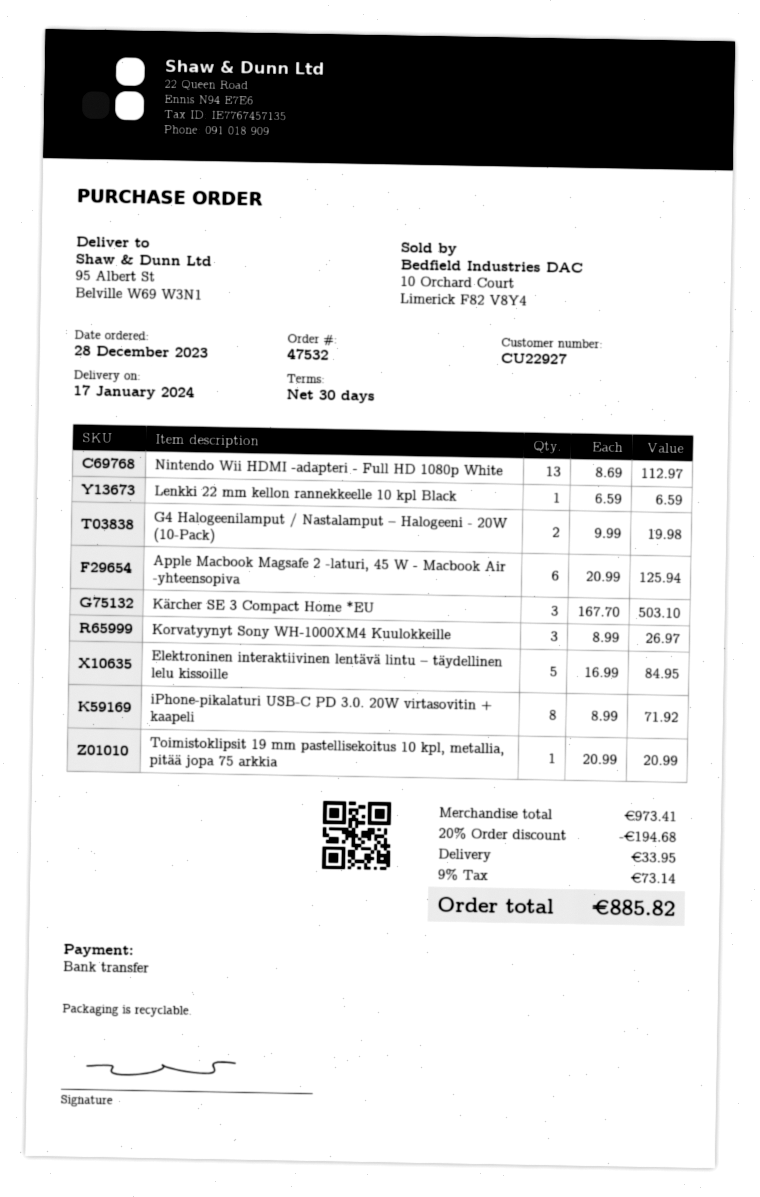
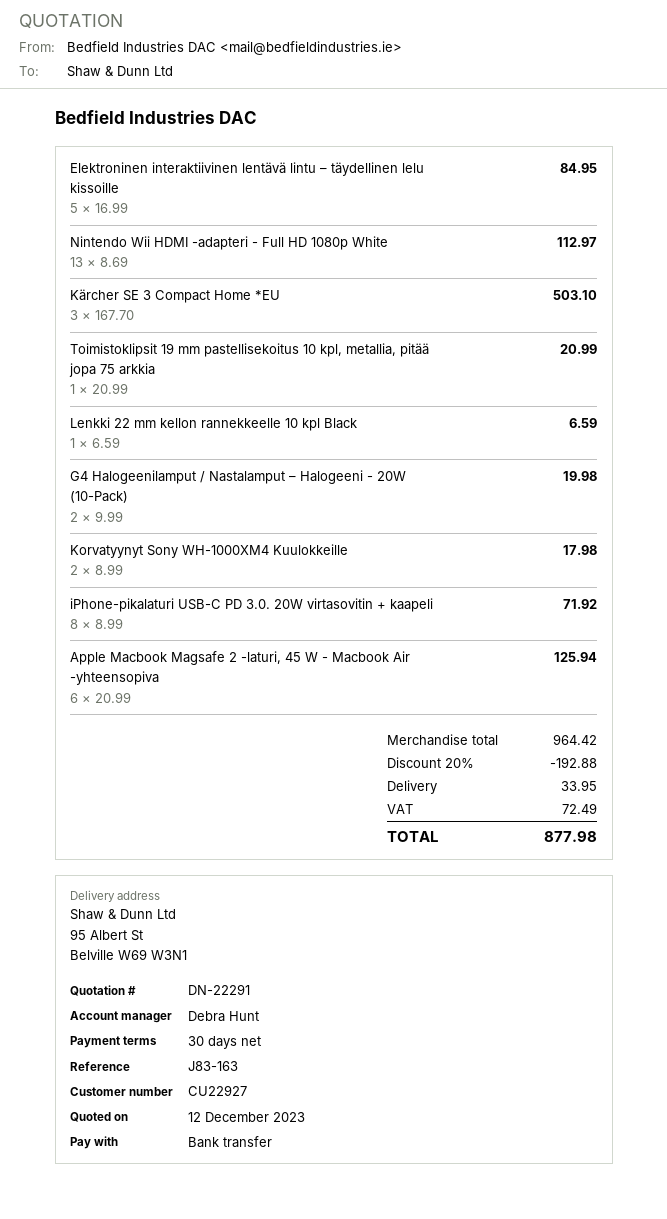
Korvatyynyt Sony WH-1000XM4 Kuulokkeille: 3 x 8.99 = 26.97 -> 2 x 8.99 = 17.98
subtotal: 973.41 -> 964.42
discount: 20% = 194.68 -> 20% = 192.88
tax: 73.14 -> 72.49
total: 885.82 -> 877.98

